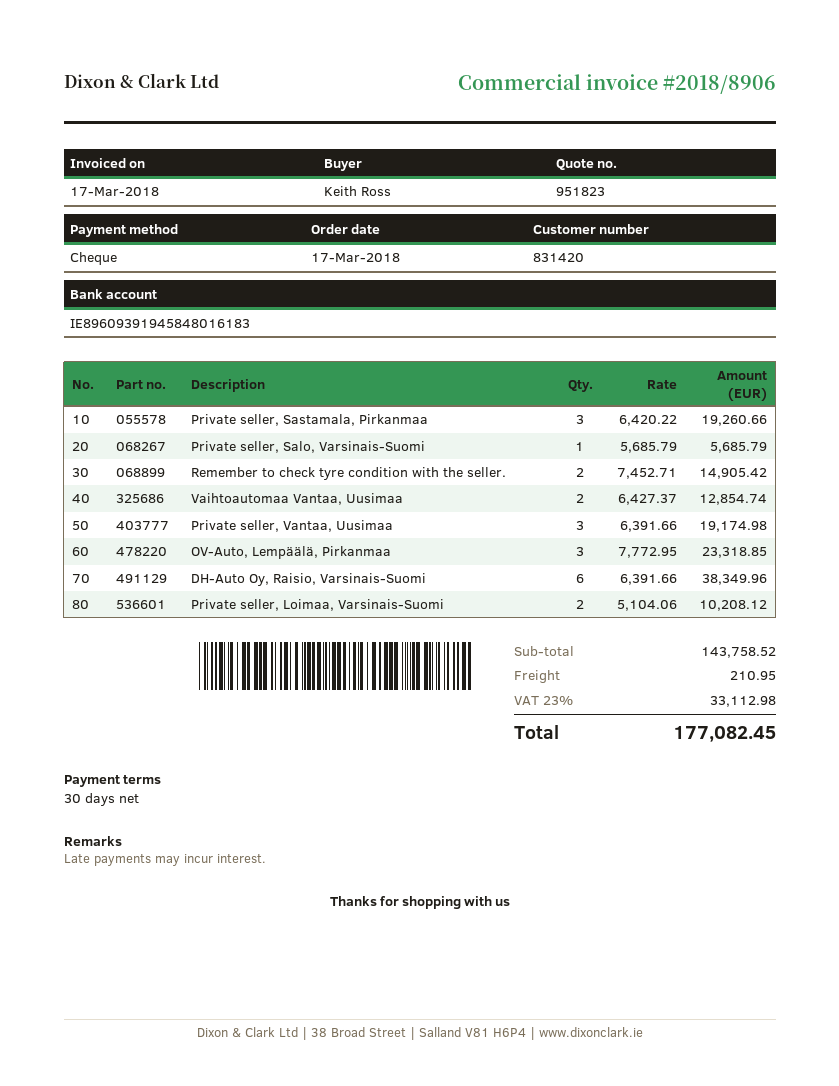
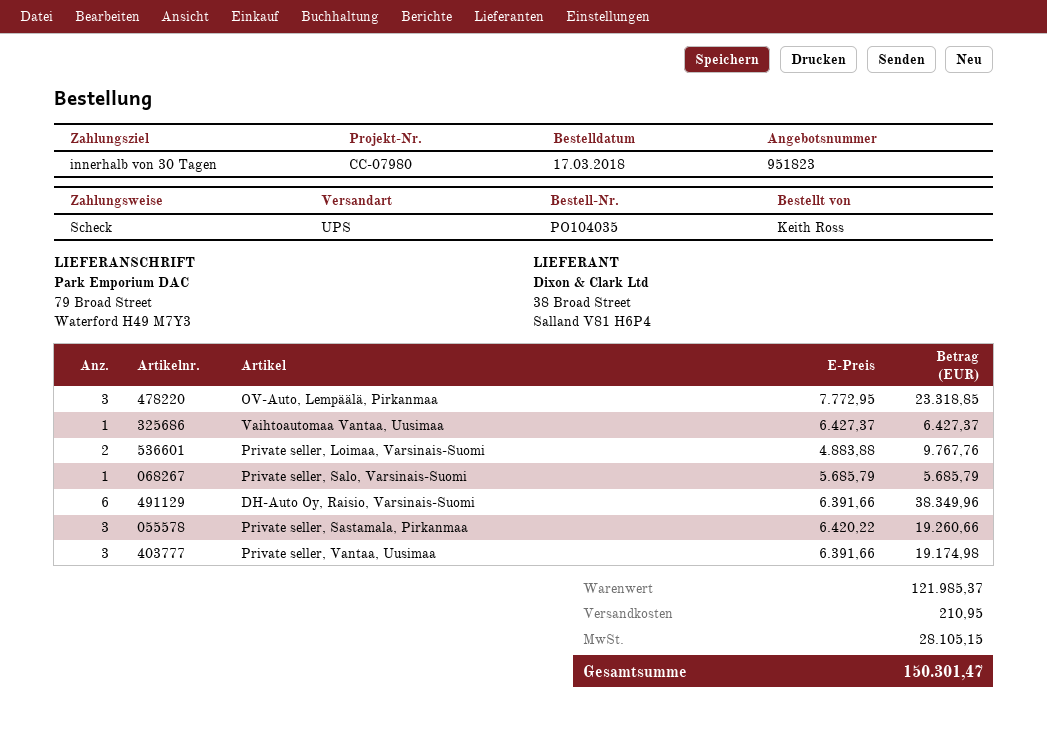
Remember to check tyre condition with the seller.: 2 x 7452.71 = 14905.42 -> none
Vaihtoautomaa Vantaa, Uusimaa: 2 x 6427.37 = 12854.74 -> 1 x 6427.37 = 6427.37
Private seller, Loimaa, Varsinais-Suomi: 2 x 5104.06 = 10208.12 -> 2 x 4883.88 = 9767.76
subtotal: 143758.52 -> 121985.37
tax: 33112.98 -> 28105.15
total: 177082.45 -> 150301.47

